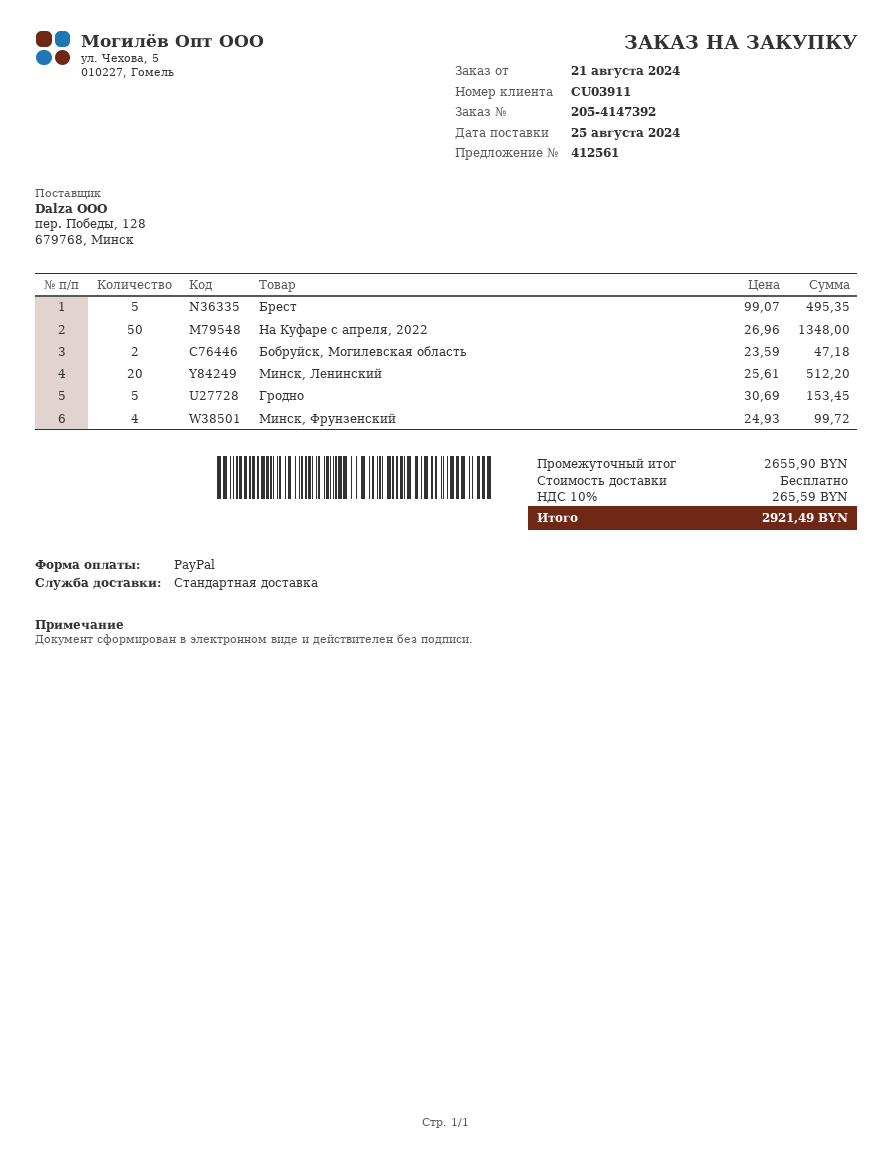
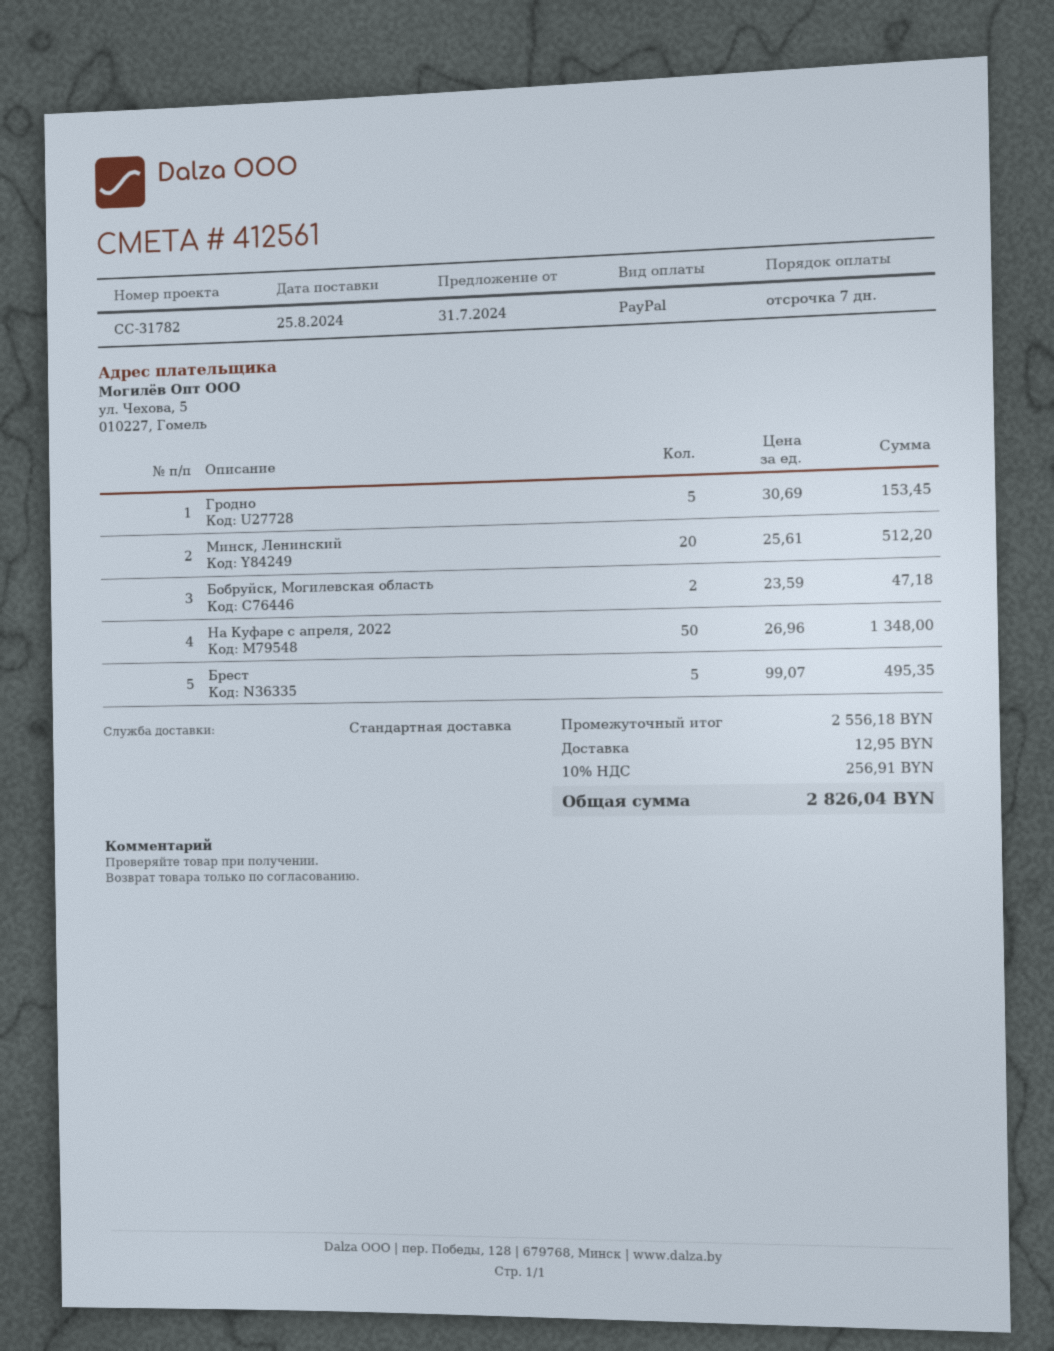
Минск, Фрунзенский: 4 x 24.93 = 99.72 -> none
subtotal: 2655.90 -> 2556.18
shipping: 0.00 -> 12.95
tax: 10% = 265.59 -> 10% = 256.91
total: 2921.49 -> 2826.04

